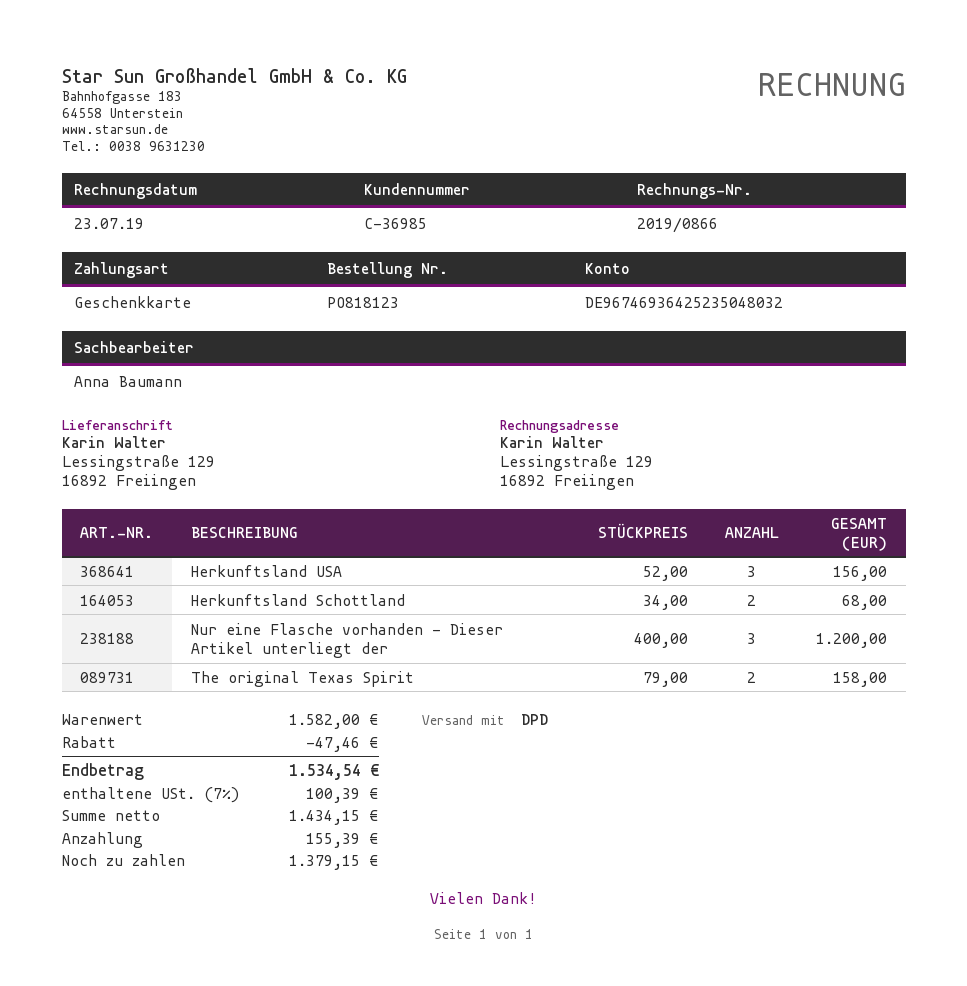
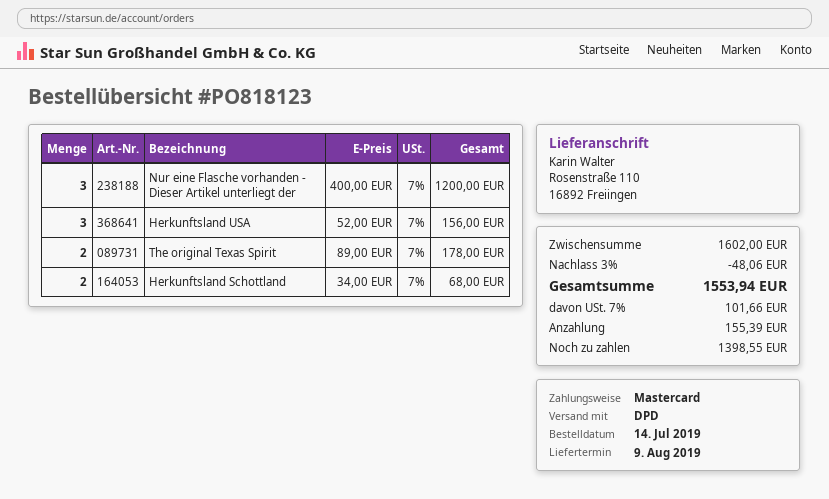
payment method: gift card -> Mastercard
ship to: Lessingstraße 129, 16892 Freiingen -> Rosenstraße 110, 16892 Freiingen
The original Texas Spirit: 2 x 79.00 = 158.00 -> 2 x 89.00 = 178.00
subtotal: 1582.00 -> 1602.00
discount: 47.46 -> 48.06
tax: 7% = 100.39 -> 7% = 101.66
total: 1534.54 -> 1553.94
balance: 1379.15 -> 1398.55

